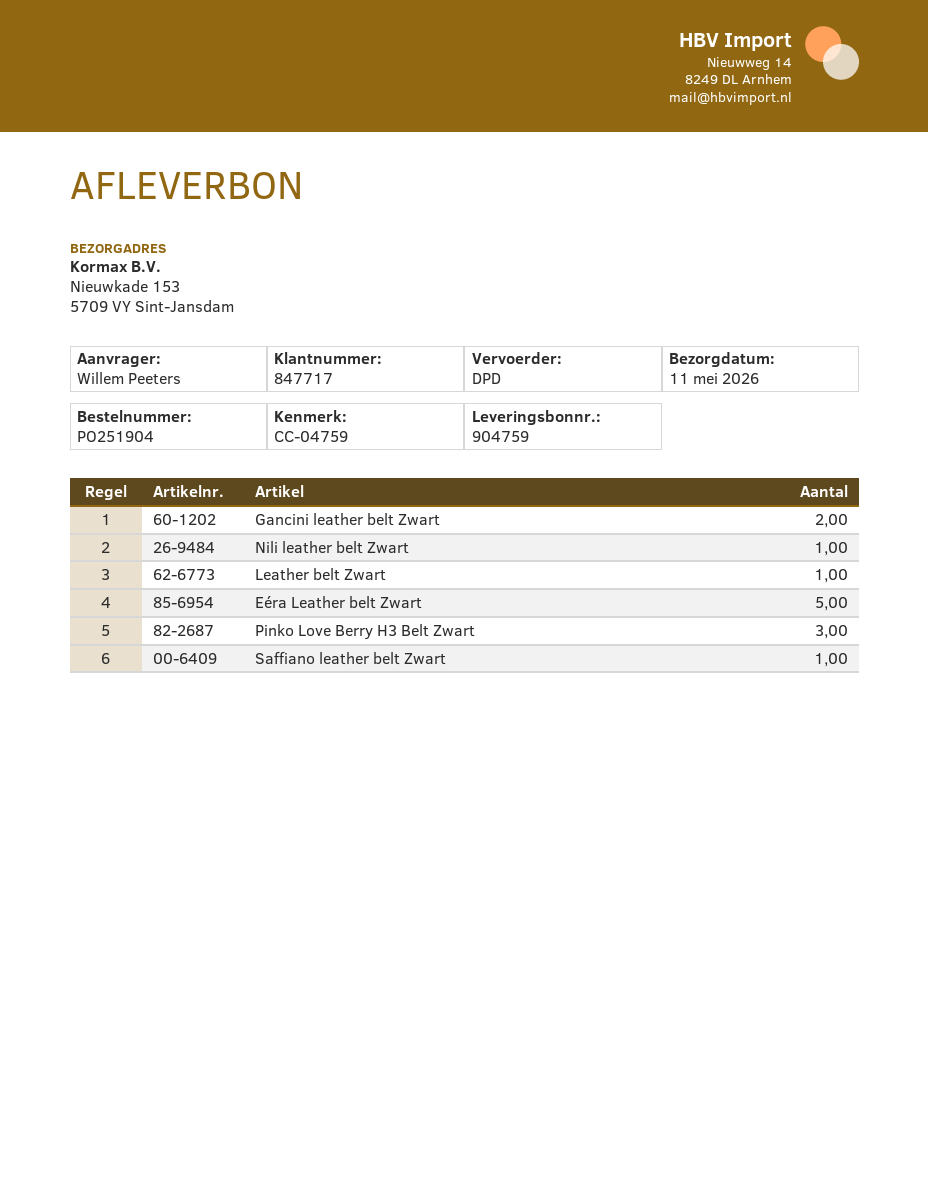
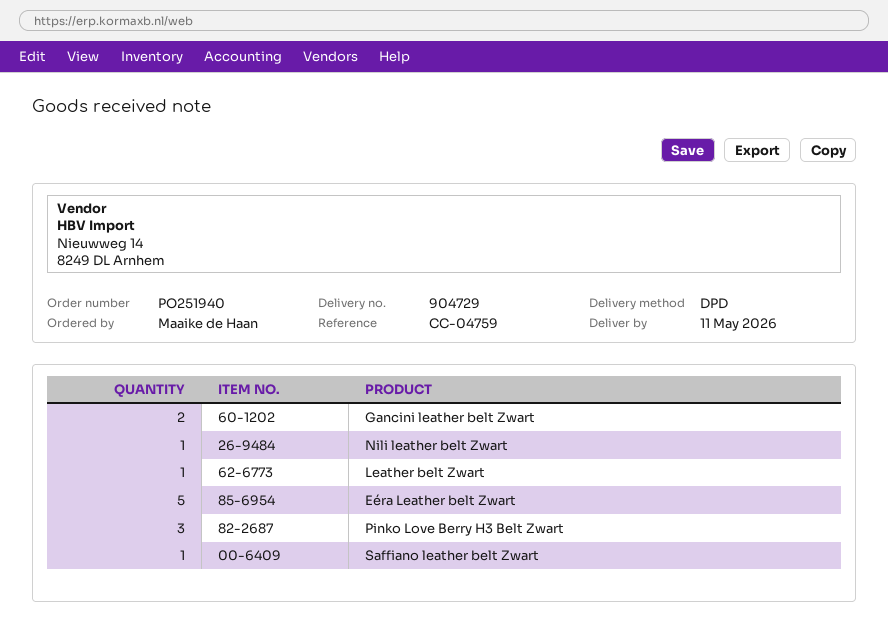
order number: PO251904 -> PO251940
delivery note number: 904759 -> 904729
ordered by: Willem Peeters -> Maaike de Haan

